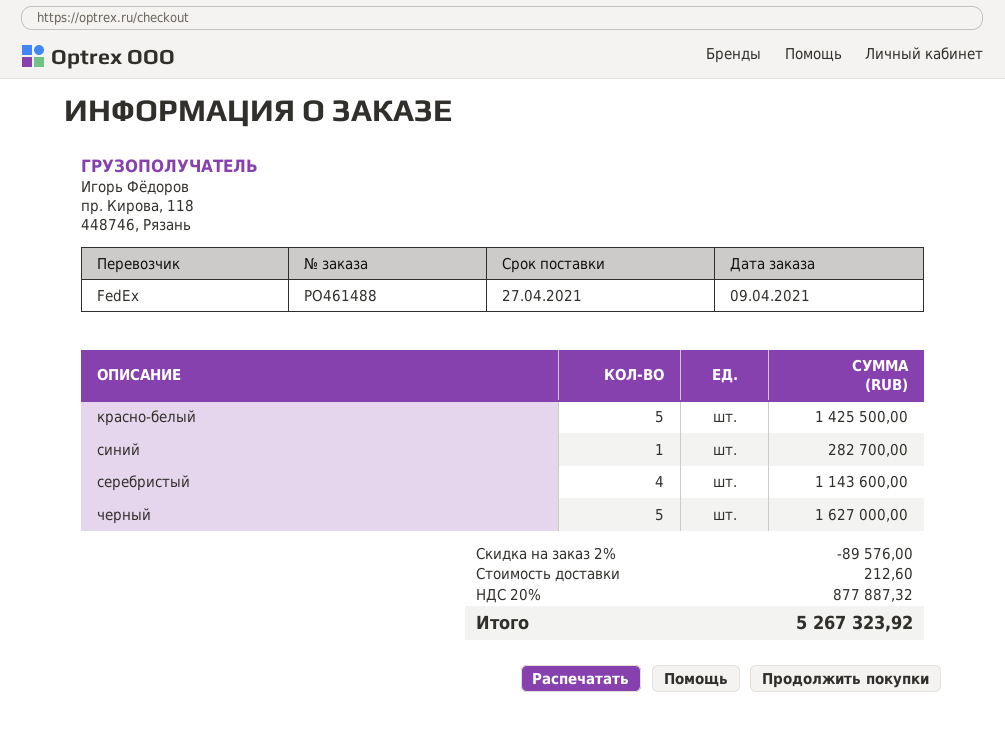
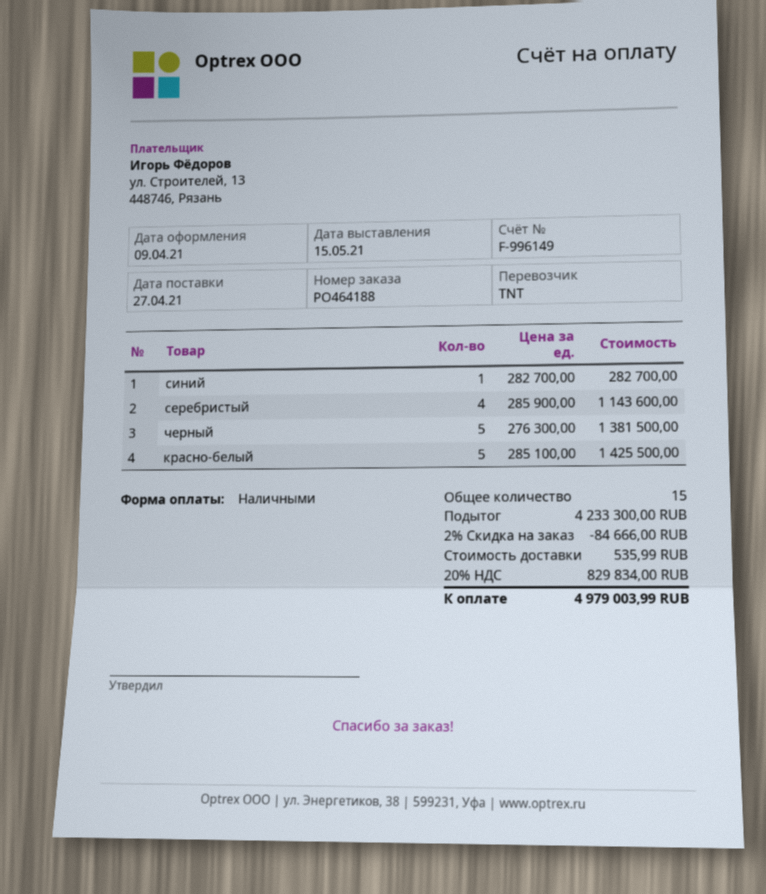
order number: PO461488 -> PO464188
shipping method: FedEx -> TNT
черный: 5 for 1627000.00 -> 5 for 1381500.00
discount: 2% = 89576.00 -> 2% = 84666.00
shipping: 212.60 -> 535.99
tax: 20% = 877887.32 -> 20% = 829834.00
total: 5267323.92 -> 4979003.99

